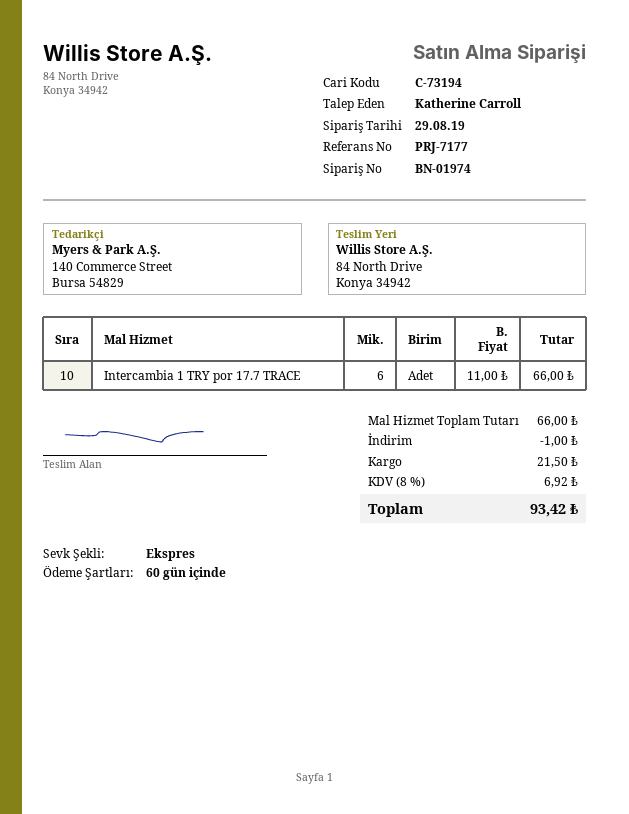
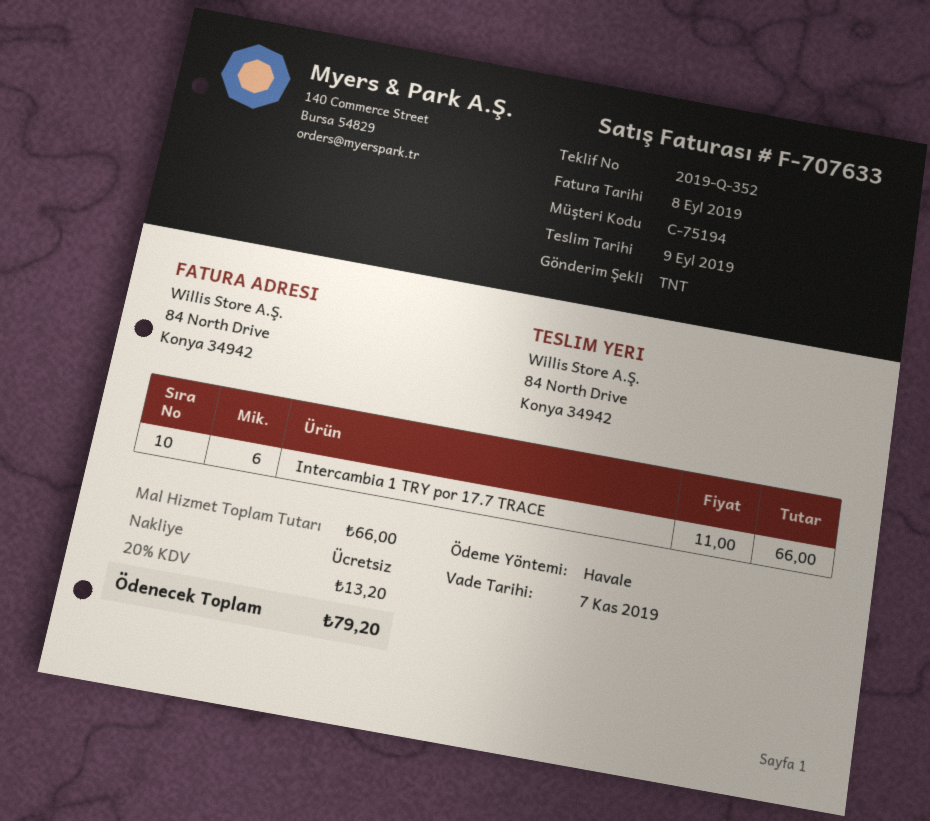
customer number: C-73194 -> C-75194
shipping method: express -> TNT
discount: 1.00 -> none
shipping: 21.50 -> 0.00
tax: 8% = 6.92 -> 20% = 13.20
total: 93.42 -> 79.20

